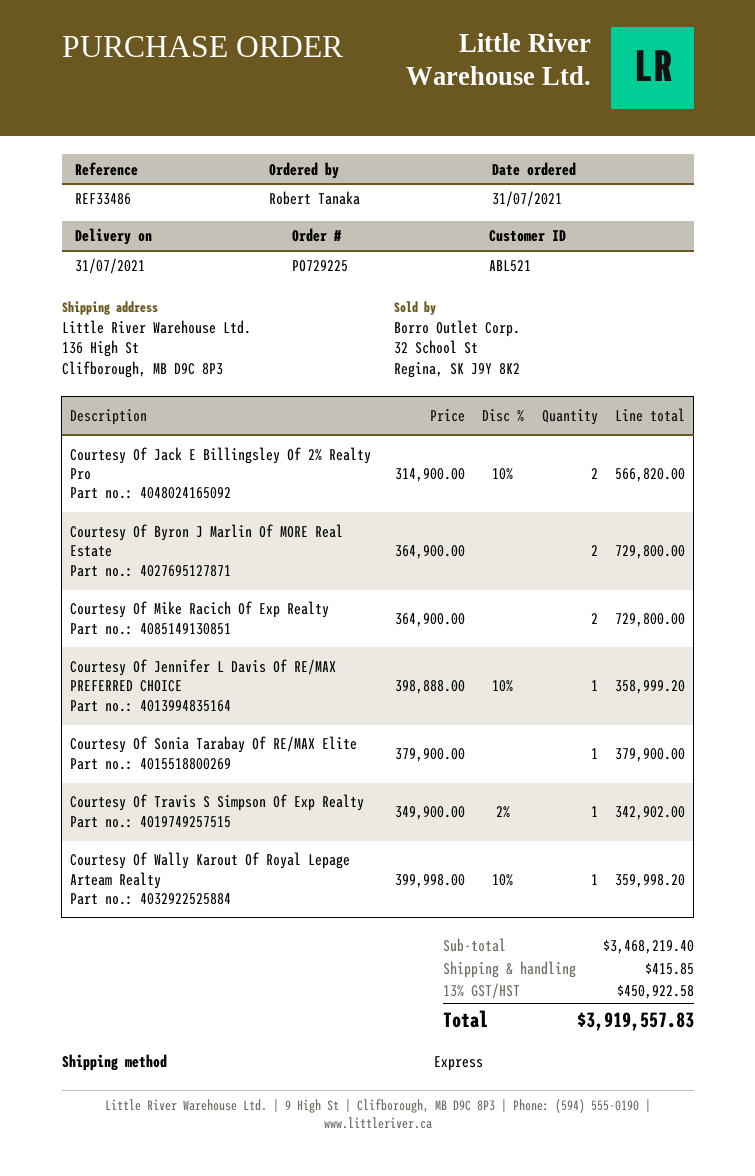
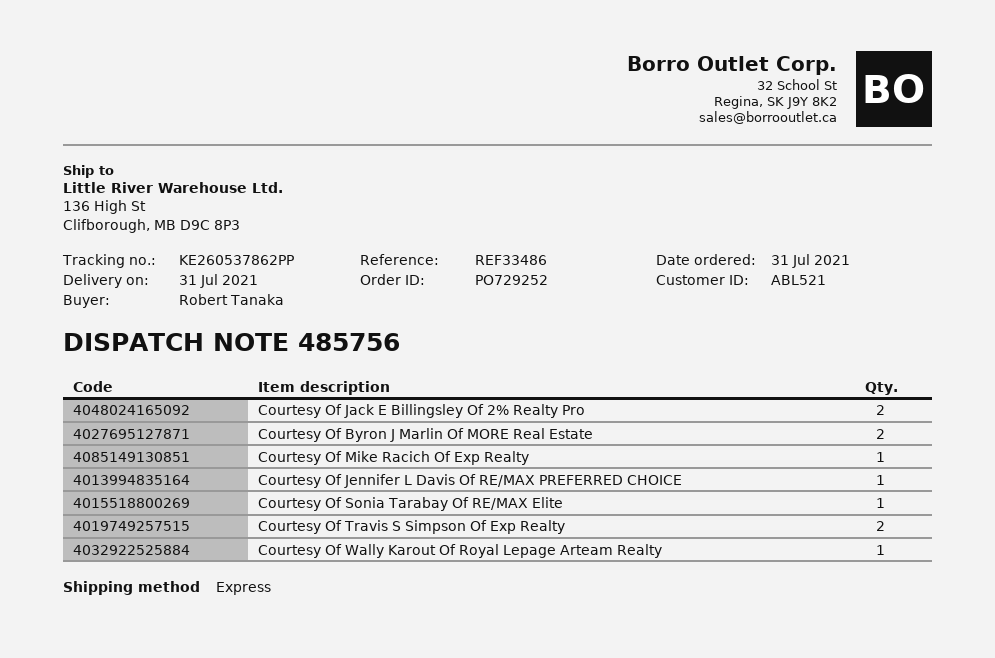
order number: PO729225 -> PO729252
Courtesy Of Mike Racich Of Exp Realty: 2 -> 1
Courtesy Of Travis S Simpson Of Exp Realty: 1 -> 2

